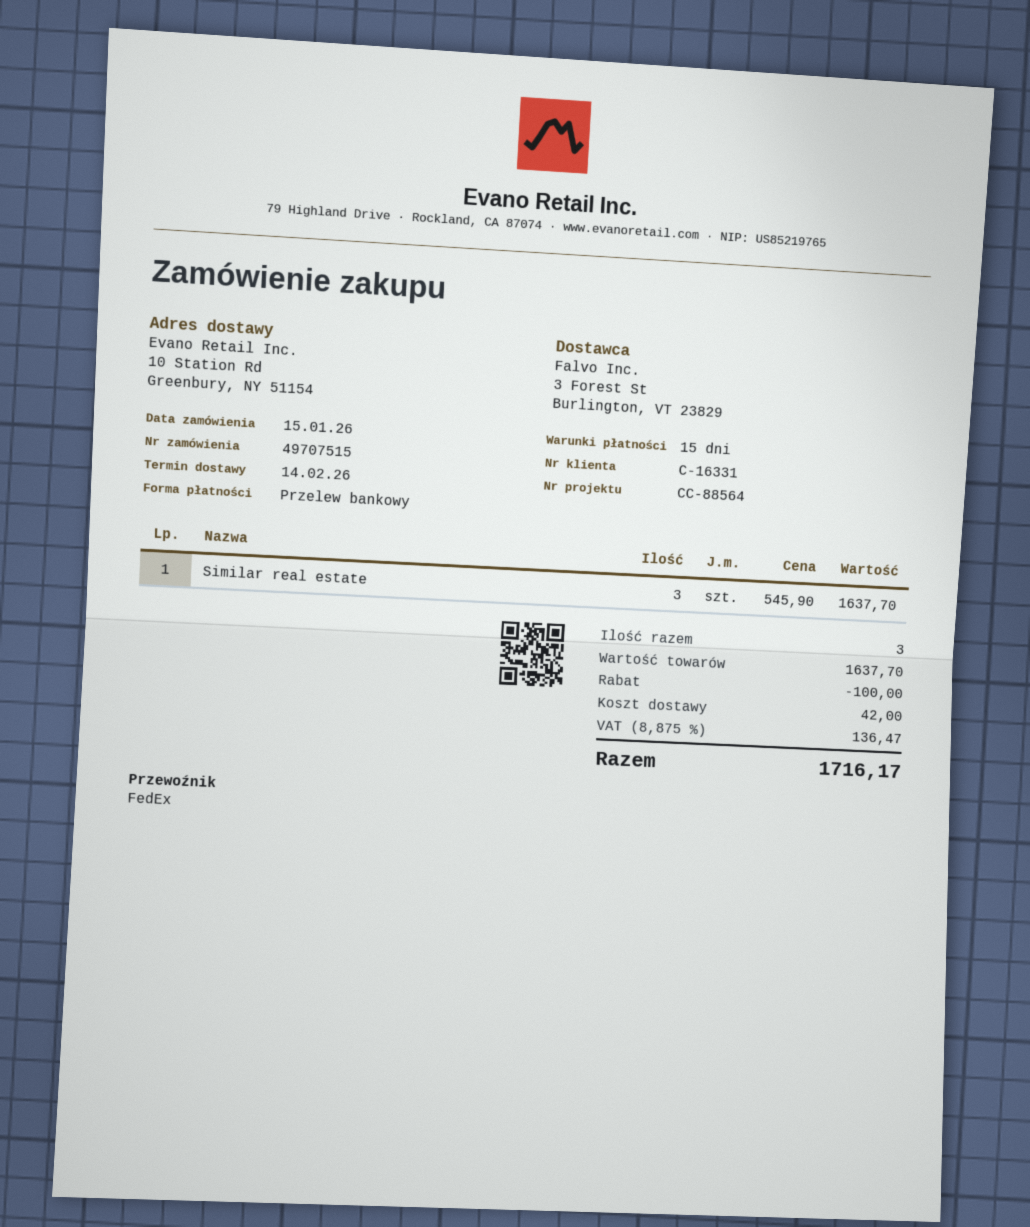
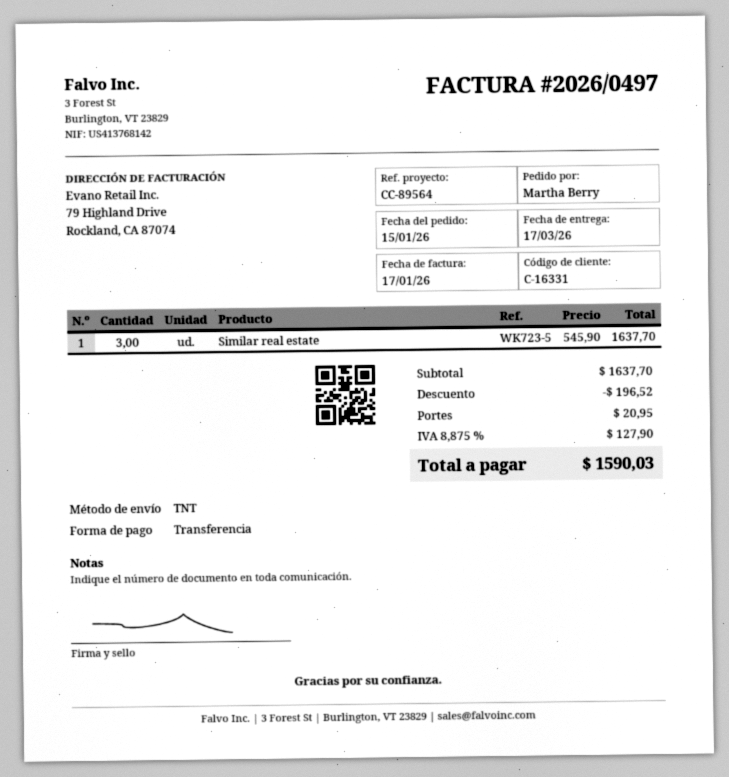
delivery date: 2026-02-14 -> 2026-03-17
reference: CC-88564 -> CC-89564
shipping method: FedEx -> TNT
discount: 100.00 -> 196.52
shipping: 42.00 -> 20.95
tax: 8.875% = 136.47 -> 8.875% = 127.90
total: 1716.17 -> 1590.03

